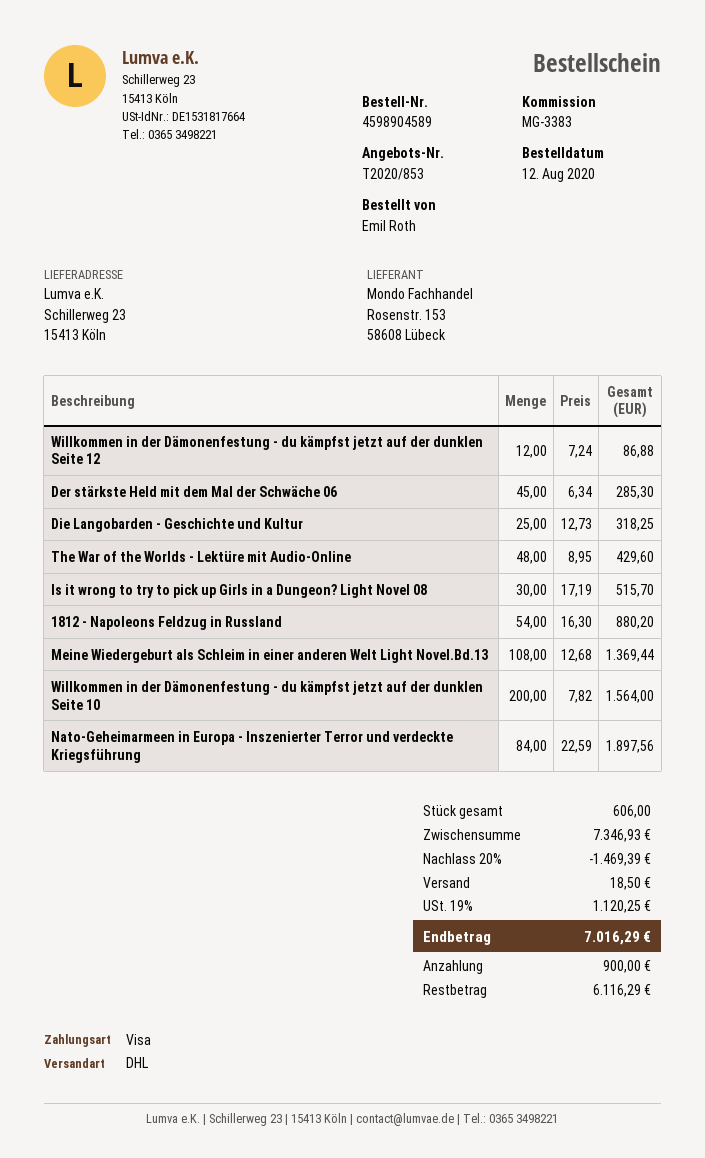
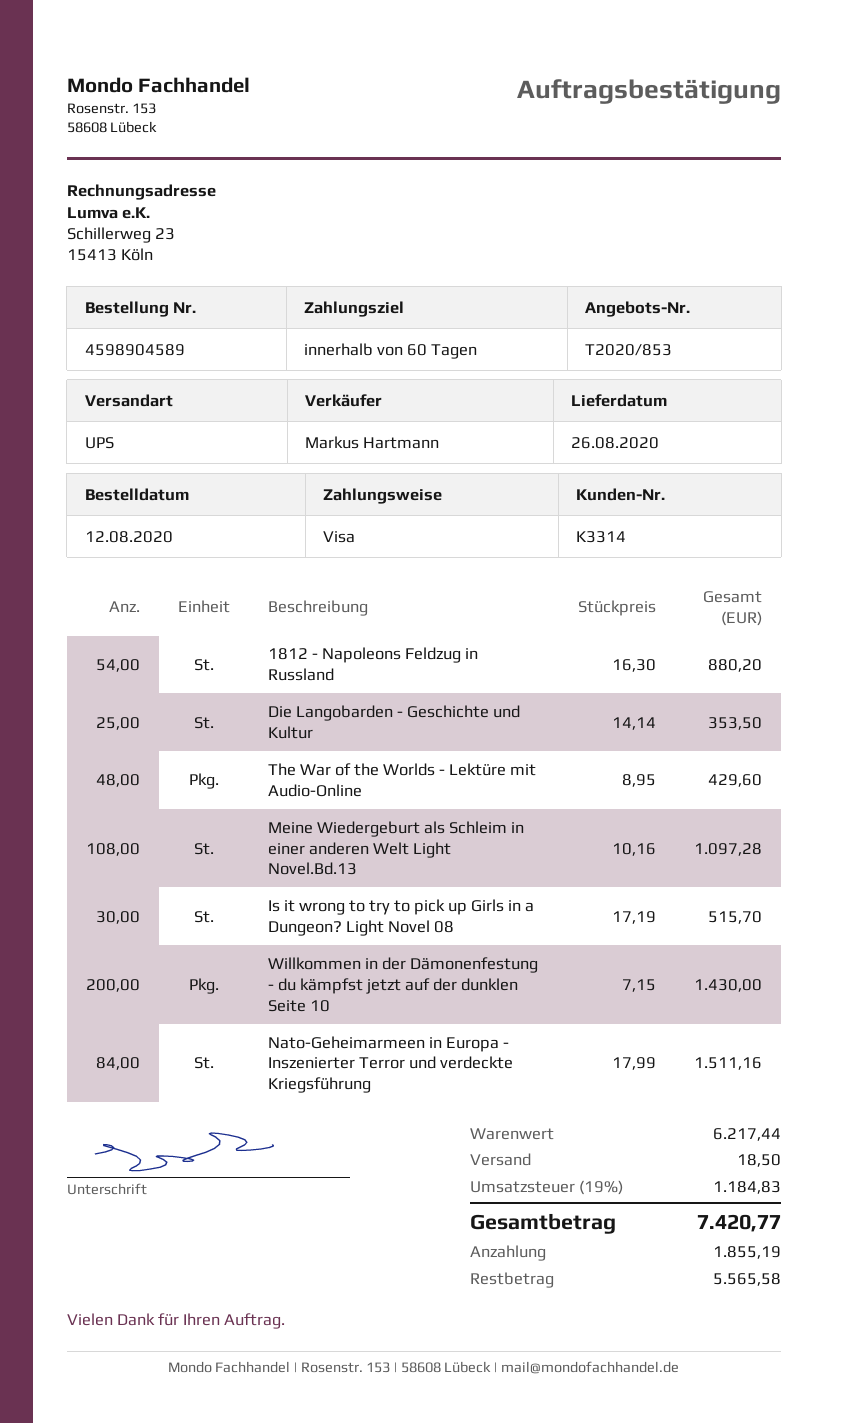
shipping method: DHL -> UPS
Willkommen in der Dämonenfestung - du kämpfst jetzt auf der dunklen Seite 12: 12 x 7.24 = 86.88 -> none
Der stärkste Held mit dem Mal der Schwäche 06: 45 x 6.34 = 285.30 -> none
Die Langobarden - Geschichte und Kultur: 25 x 12.73 = 318.25 -> 25 x 14.14 = 353.50
Meine Wiedergeburt als Schleim in einer anderen Welt Light Novel.Bd.13: 108 x 12.68 = 1369.44 -> 108 x 10.16 = 1097.28
Willkommen in der Dämonenfestung - du kämpfst jetzt auf der dunklen Seite 10: 200 x 7.82 = 1564.00 -> 200 x 7.15 = 1430.00
Nato-Geheimarmeen in Europa - Inszenierter Terror und verdeckte Kriegsführung: 84 x 22.59 = 1897.56 -> 84 x 17.99 = 1511.16
subtotal: 7346.93 -> 6217.44
discount: 20% = 1469.39 -> none
tax: 19% = 1120.25 -> 19% = 1184.83
total: 7016.29 -> 7420.77
deposit: 900.00 -> 1855.19
balance: 6116.29 -> 5565.58

